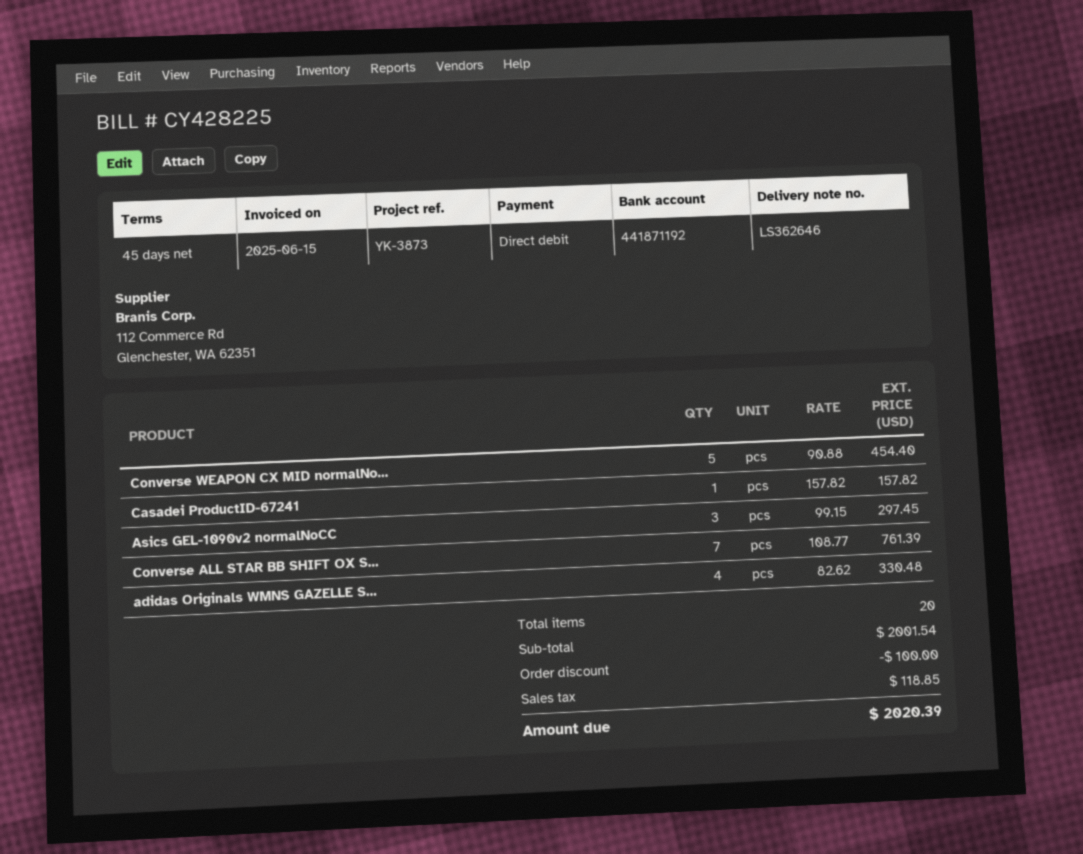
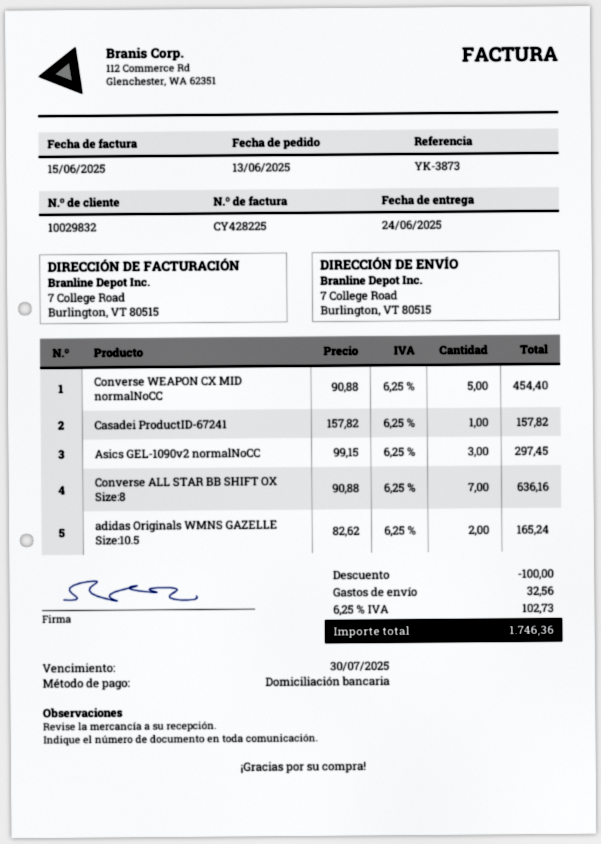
Converse ALL STAR BB SHIFT OX S...: 7 x 108.77 = 761.39 -> 7 x 90.88 = 636.16
adidas Originals WMNS GAZELLE S...: 4 x 82.62 = 330.48 -> 2 x 82.62 = 165.24
shipping: none -> 32.56
tax: 118.85 -> 102.73
total: 2020.39 -> 1746.36

